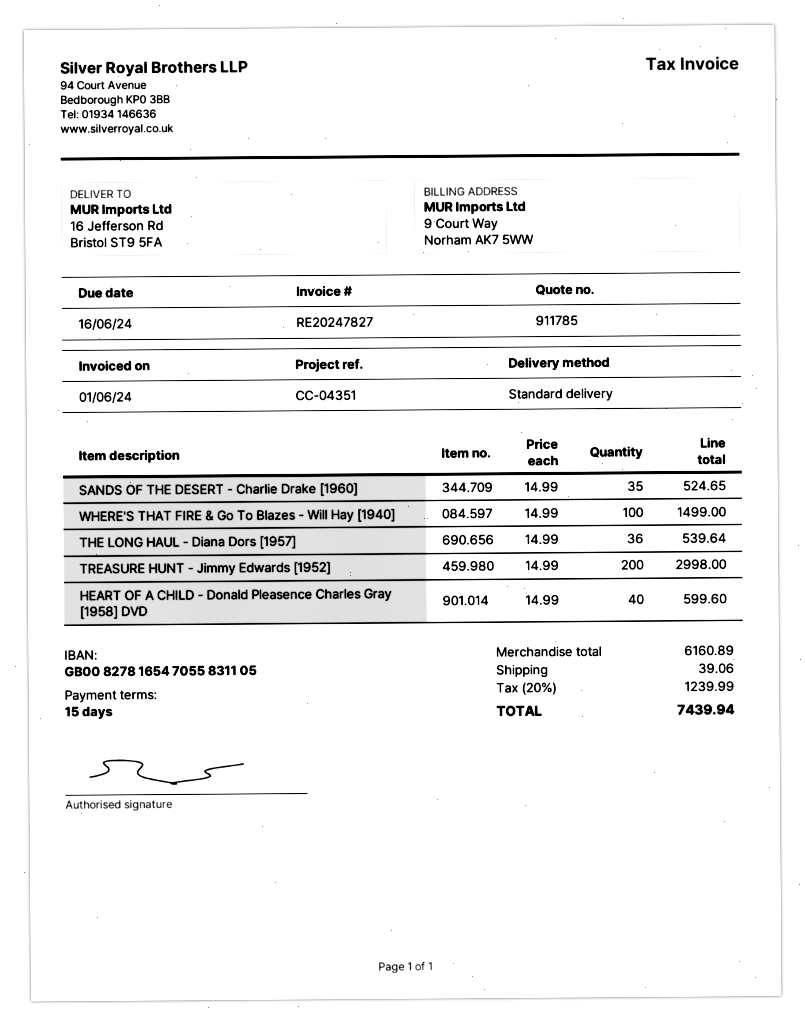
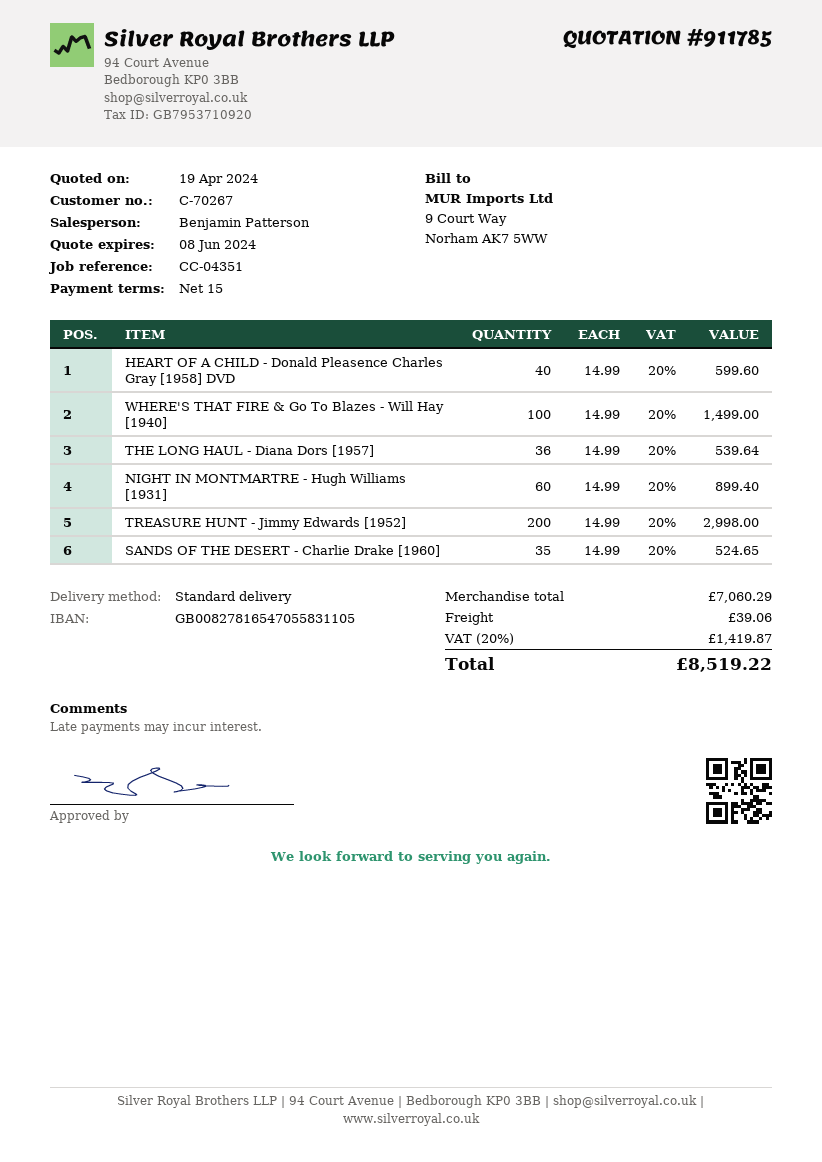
NIGHT IN MONTMARTRE - Hugh Williams [1931]: none -> 60 x 14.99 = 899.40
subtotal: 6160.89 -> 7060.29
tax: 20% = 1239.99 -> 20% = 1419.87
total: 7439.94 -> 8519.22

